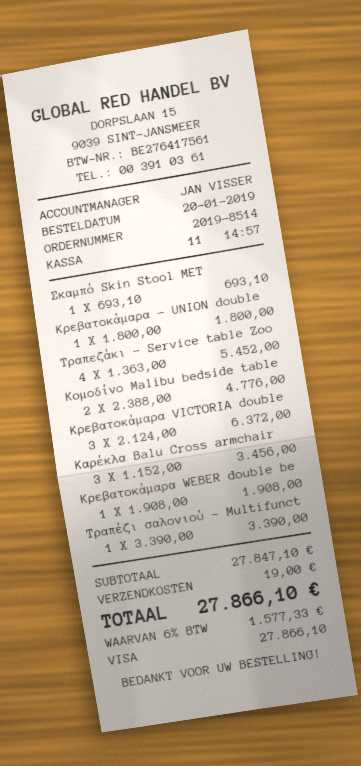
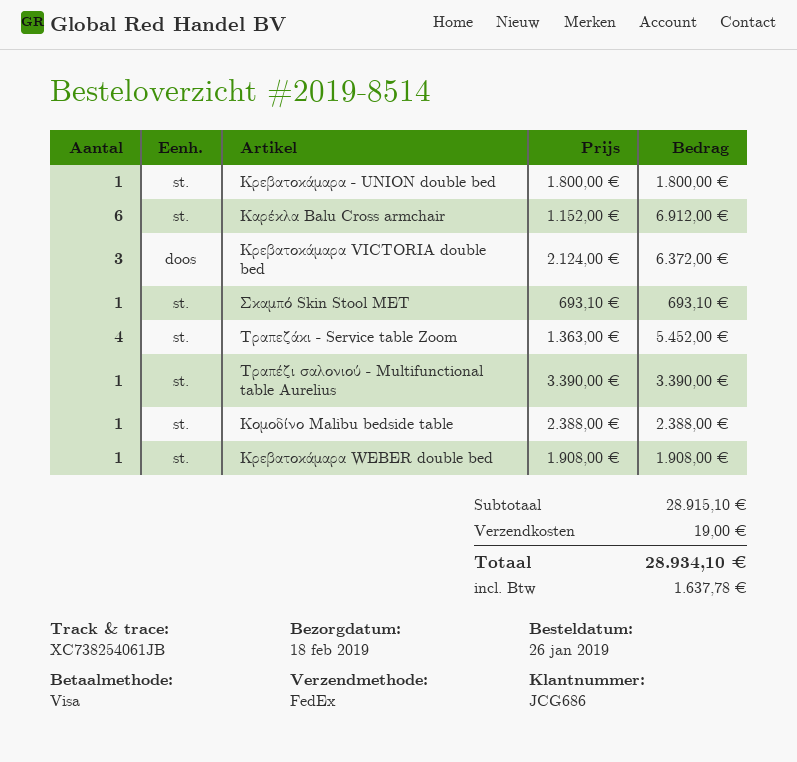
order date: 2019-01-20 -> 2019-01-26
Κομοδίνο Malibu bedside table: 2 x 2388.00 = 4776.00 -> 1 x 2388.00 = 2388.00
Καρέκλα Balu Cross armchair: 3 x 1152.00 = 3456.00 -> 6 x 1152.00 = 6912.00
subtotal: 27847.10 -> 28915.10
tax: 1577.33 -> 1637.78
total: 27866.10 -> 28934.10

